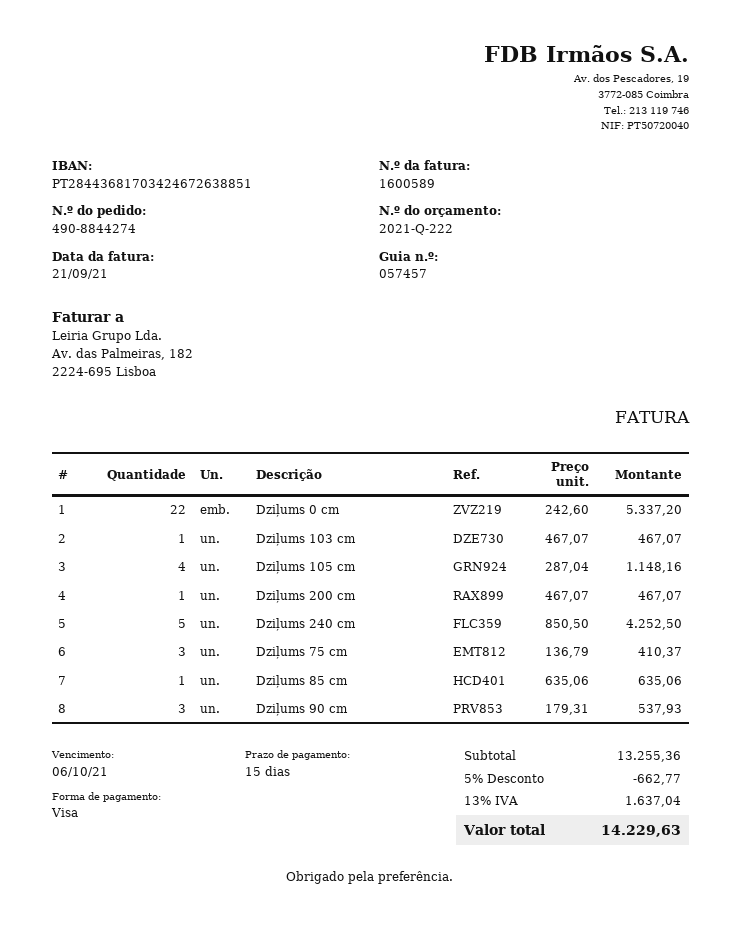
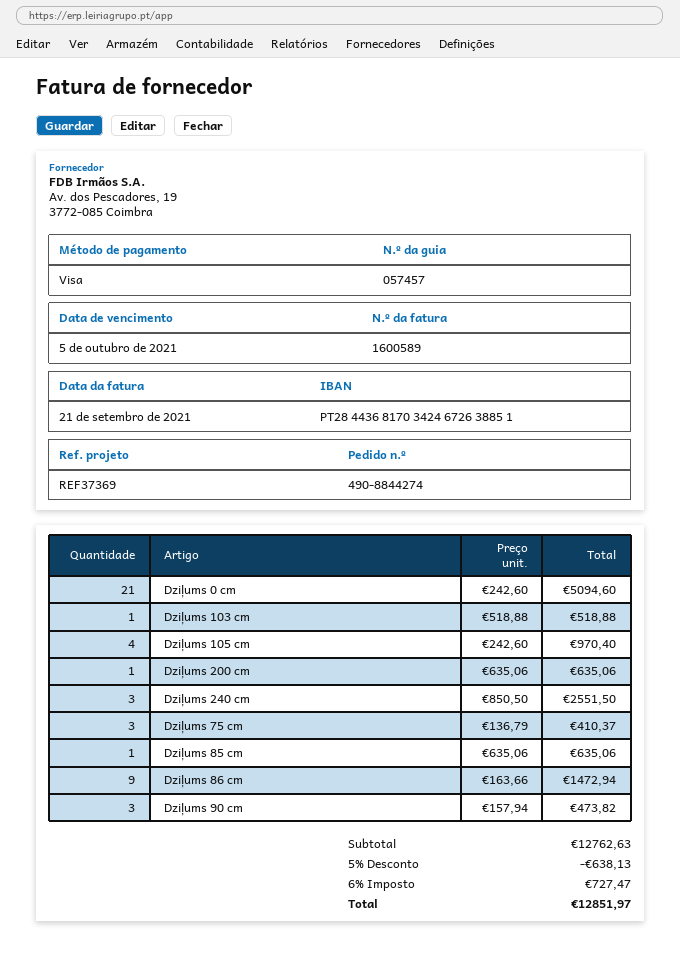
due date: 2021-10-06 -> 2021-10-05
Dziļums 0 cm: 22 x 242.60 = 5337.20 -> 21 x 242.60 = 5094.60
Dziļums 103 cm: 1 x 467.07 = 467.07 -> 1 x 518.88 = 518.88
Dziļums 105 cm: 4 x 287.04 = 1148.16 -> 4 x 242.60 = 970.40
Dziļums 200 cm: 1 x 467.07 = 467.07 -> 1 x 635.06 = 635.06
Dziļums 240 cm: 5 x 850.50 = 4252.50 -> 3 x 850.50 = 2551.50
Dziļums 90 cm: 3 x 179.31 = 537.93 -> 3 x 157.94 = 473.82
Dziļums 86 cm: none -> 9 x 163.66 = 1472.94
subtotal: 13255.36 -> 12762.63
discount: 5% = 662.77 -> 5% = 638.13
tax: 13% = 1637.04 -> 6% = 727.47
total: 14229.63 -> 12851.97

